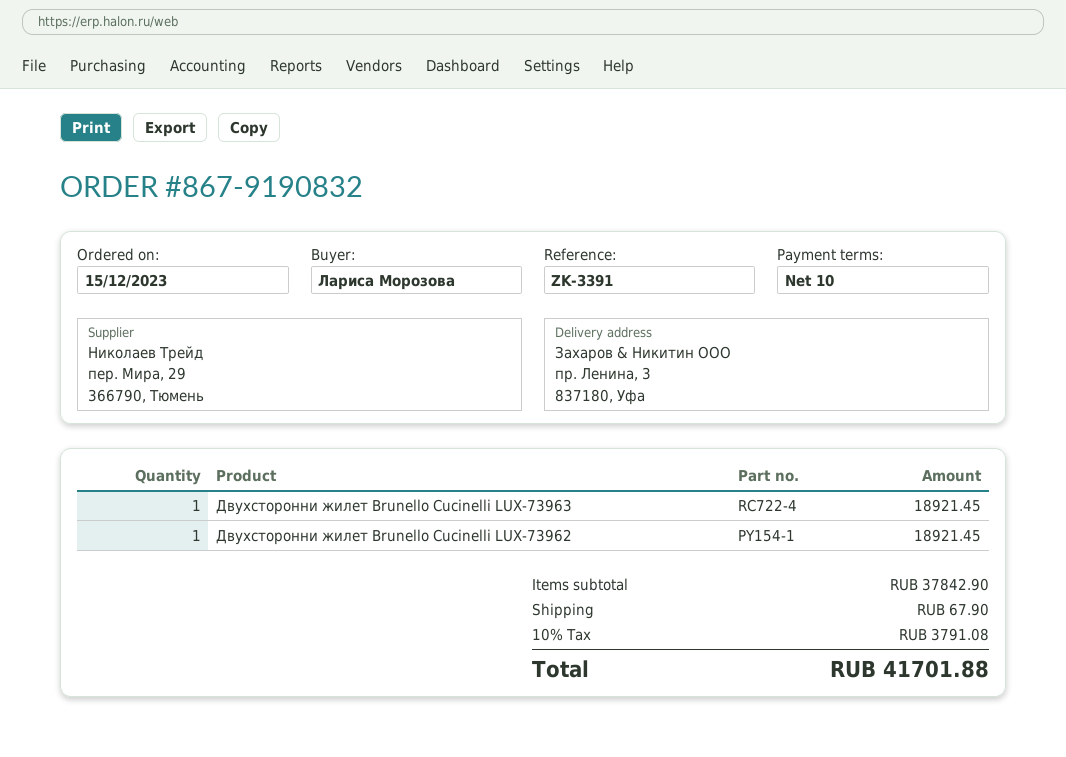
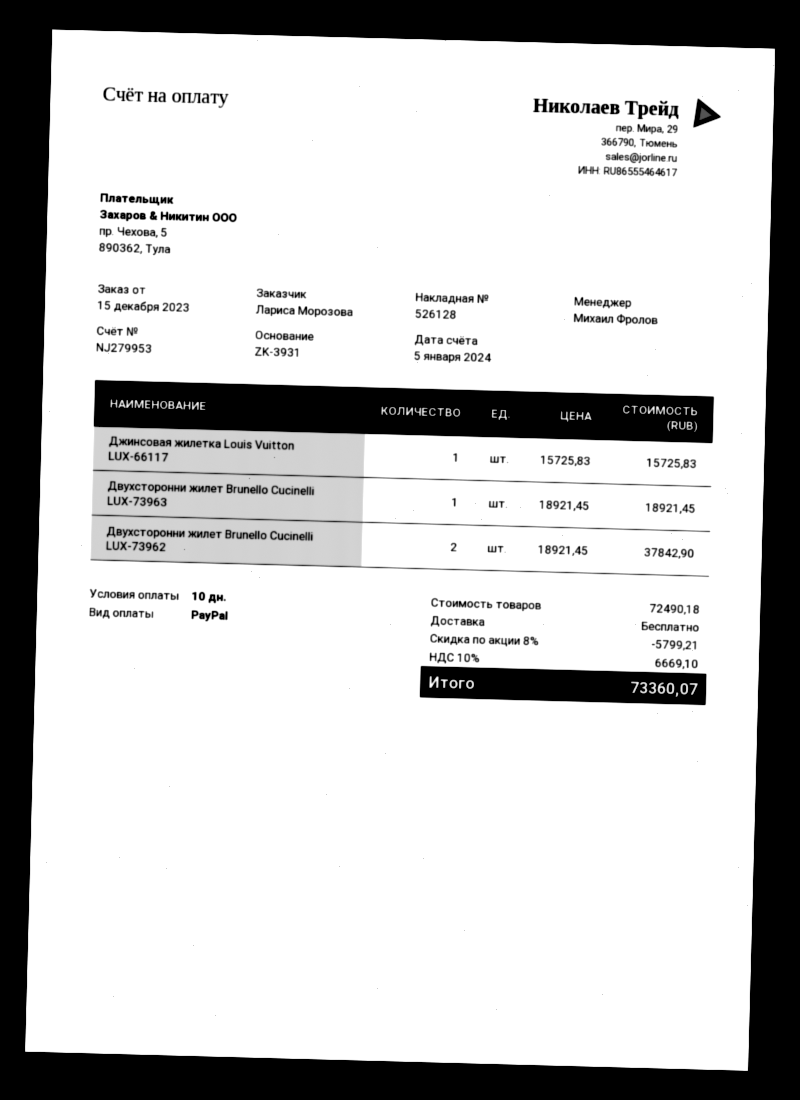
reference: ZK-3391 -> ZK-3931
Двухсторонни жилет Brunello Cucinelli LUX-73962: 1 for 18921.45 -> 2 for 37842.90
Джинсовая жилетка Louis Vuitton LUX-66117: none -> 1 for 15725.83
subtotal: 37842.90 -> 72490.18
discount: none -> 8% = 5799.21
shipping: 67.90 -> 0.00
tax: 10% = 3791.08 -> 10% = 6669.10
total: 41701.88 -> 73360.07

